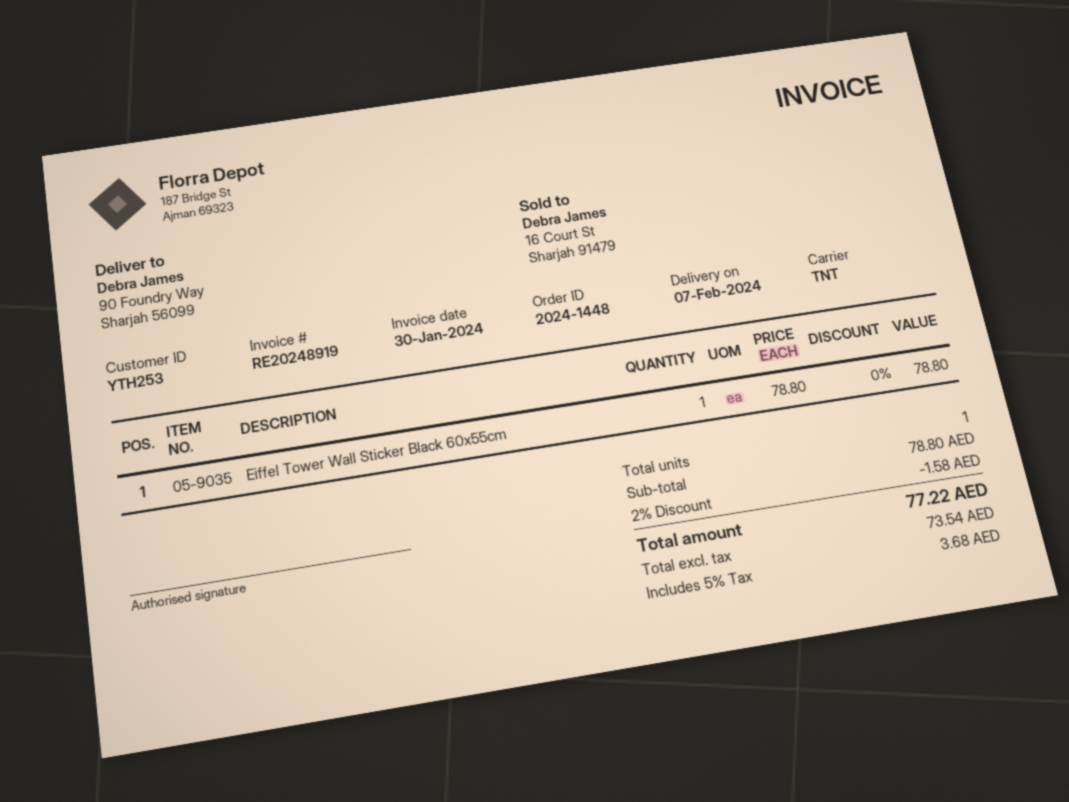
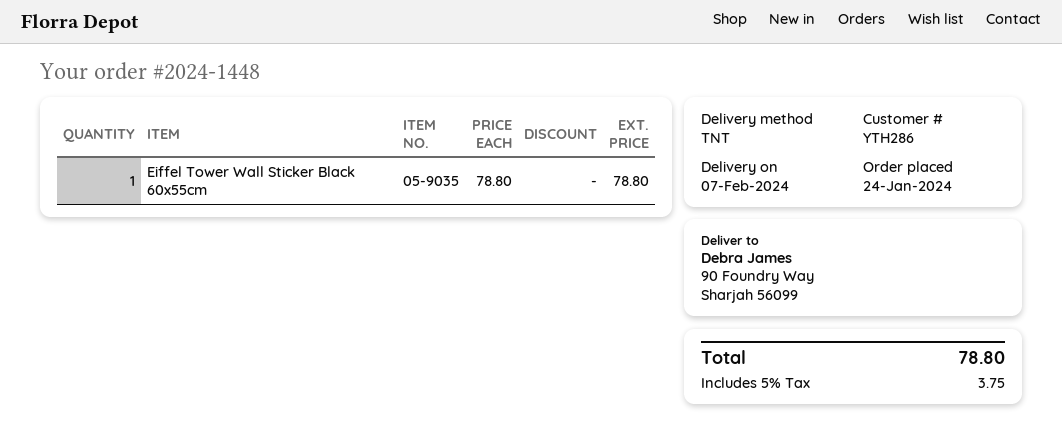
customer number: YTH253 -> YTH286
discount: 2% = 1.58 -> none
tax: 5% = 3.68 -> 5% = 3.75
total: 77.22 -> 78.80

